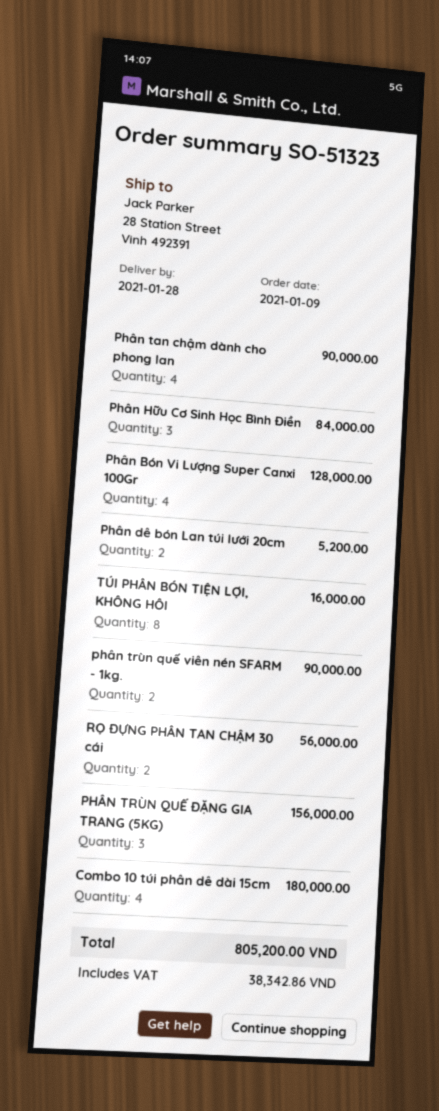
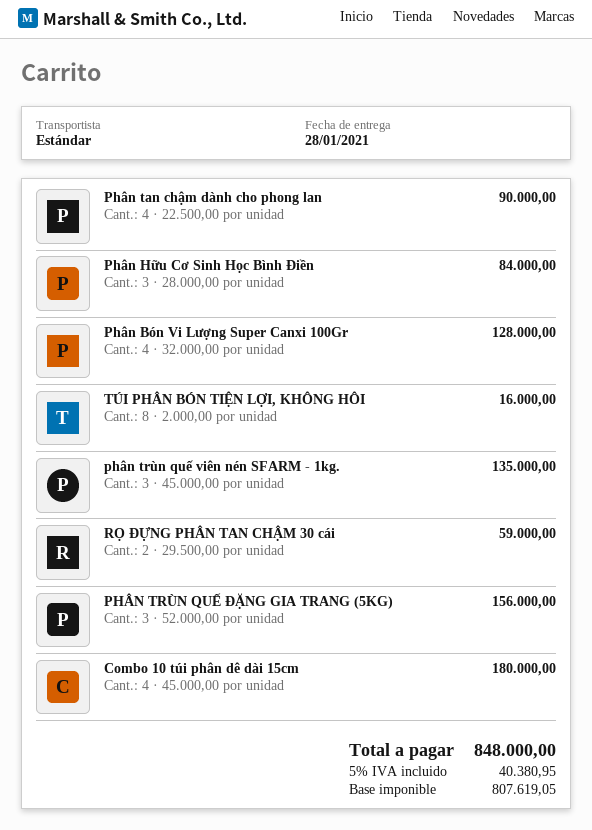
Phân dê bón Lan túi lưới 20cm: 2 for 5200.00 -> none
phân trùn quế viên nén SFARM - 1kg.: 2 for 90000.00 -> 3 for 135000.00
RỌ ĐỰNG PHÂN TAN CHẬM 30 cái: 2 for 56000.00 -> 2 for 59000.00
tax: 38342.86 -> 40380.95
total: 805200.00 -> 848000.00

